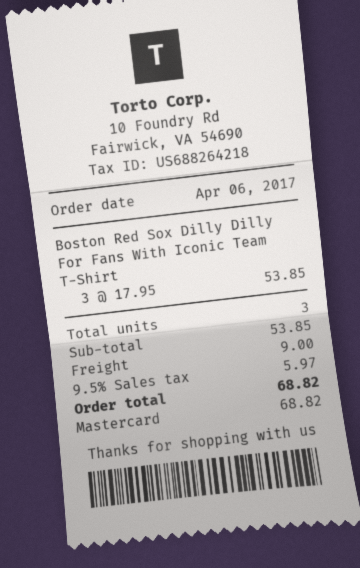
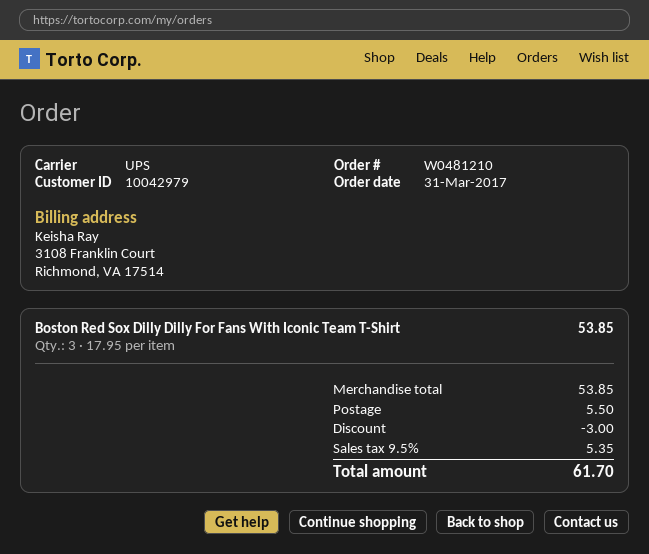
order date: 2017-04-06 -> 2017-03-31
discount: none -> 3.00
shipping: 9.00 -> 5.50
tax: 9.5% = 5.97 -> 9.5% = 5.35
total: 68.82 -> 61.70

